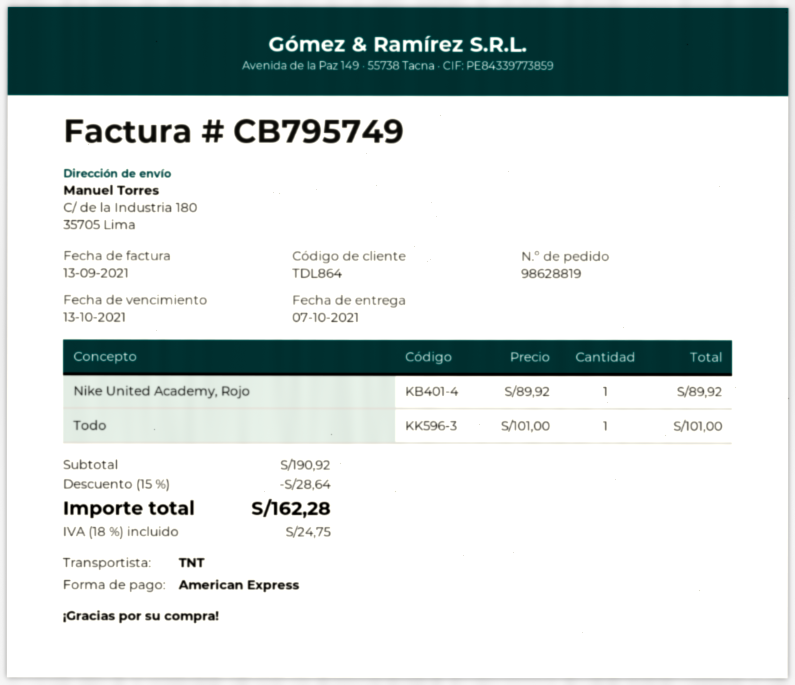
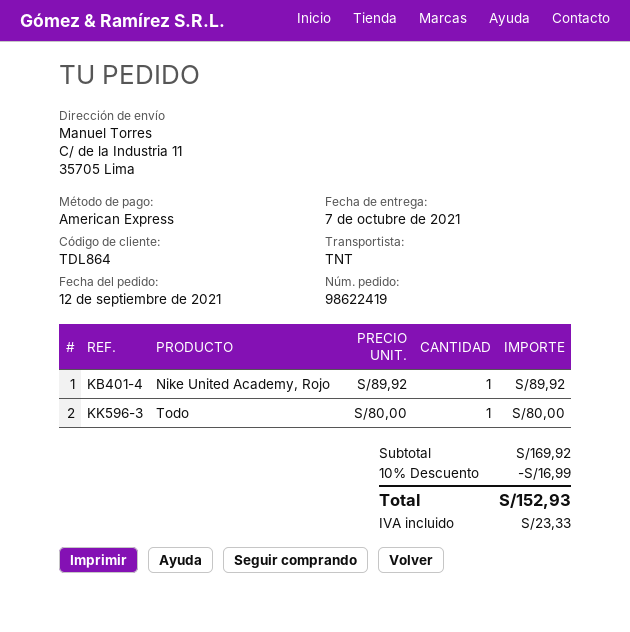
order number: 98628819 -> 98622419
ship to: C/ de la Industria 180, 35705 Lima -> C/ de la Industria 11, 35705 Lima
Todo: 1 x 101.00 = 101.00 -> 1 x 80.00 = 80.00
subtotal: 190.92 -> 169.92
discount: 15% = 28.64 -> 10% = 16.99
tax: 24.75 -> 23.33
total: 162.28 -> 152.93

